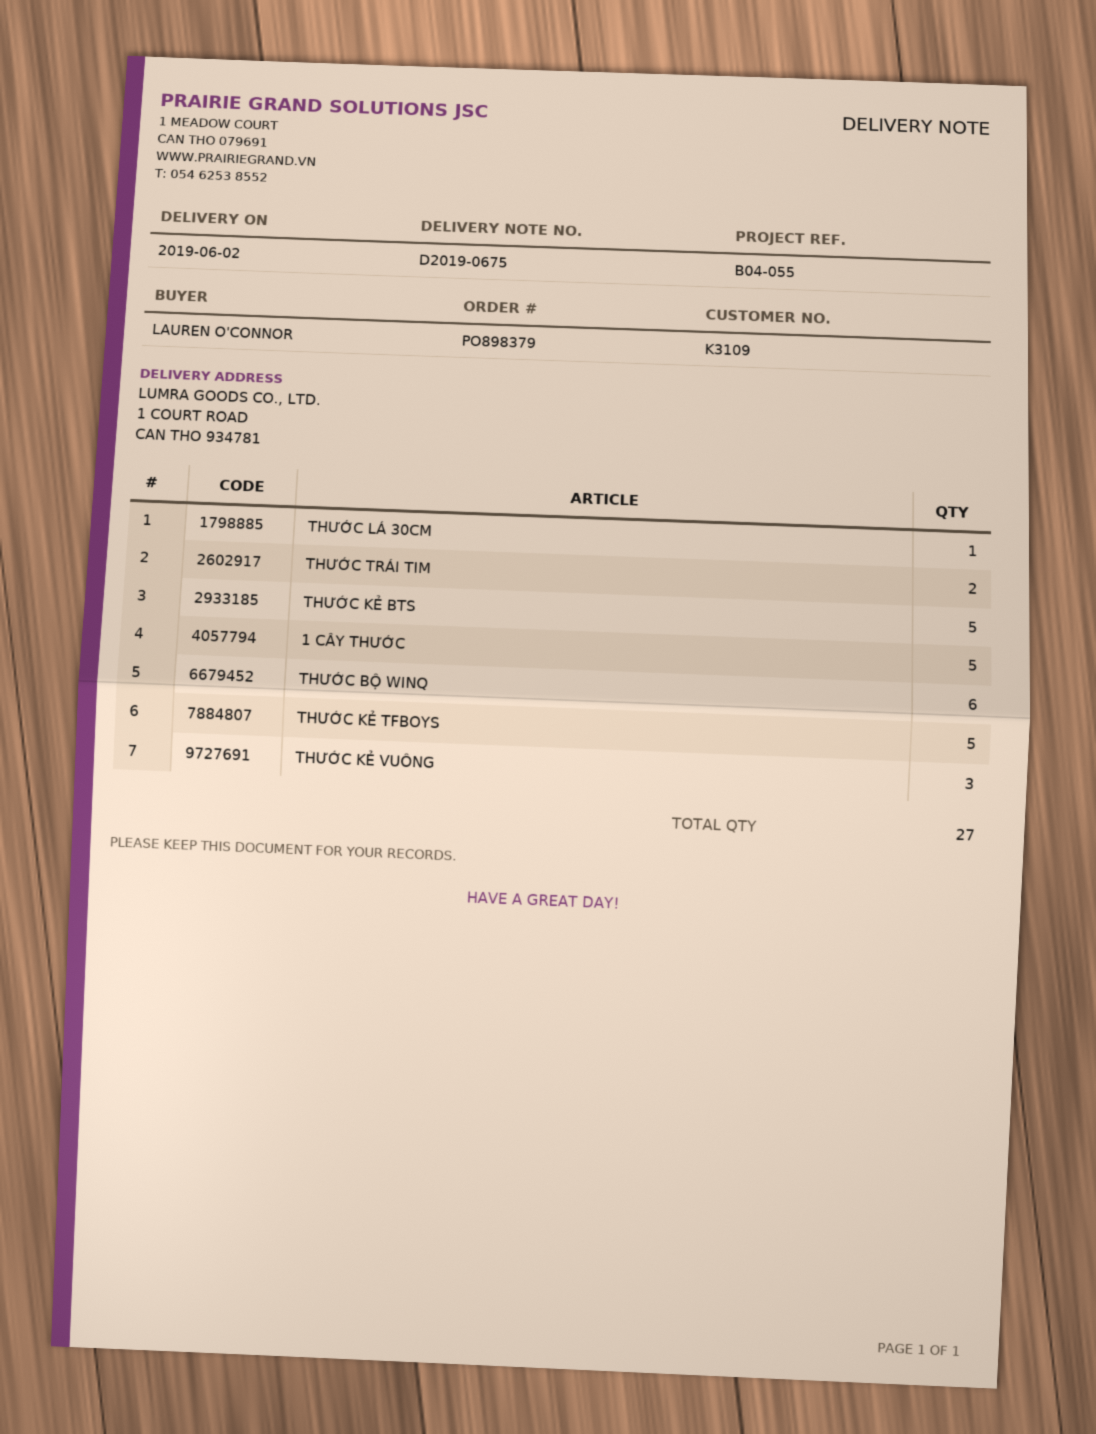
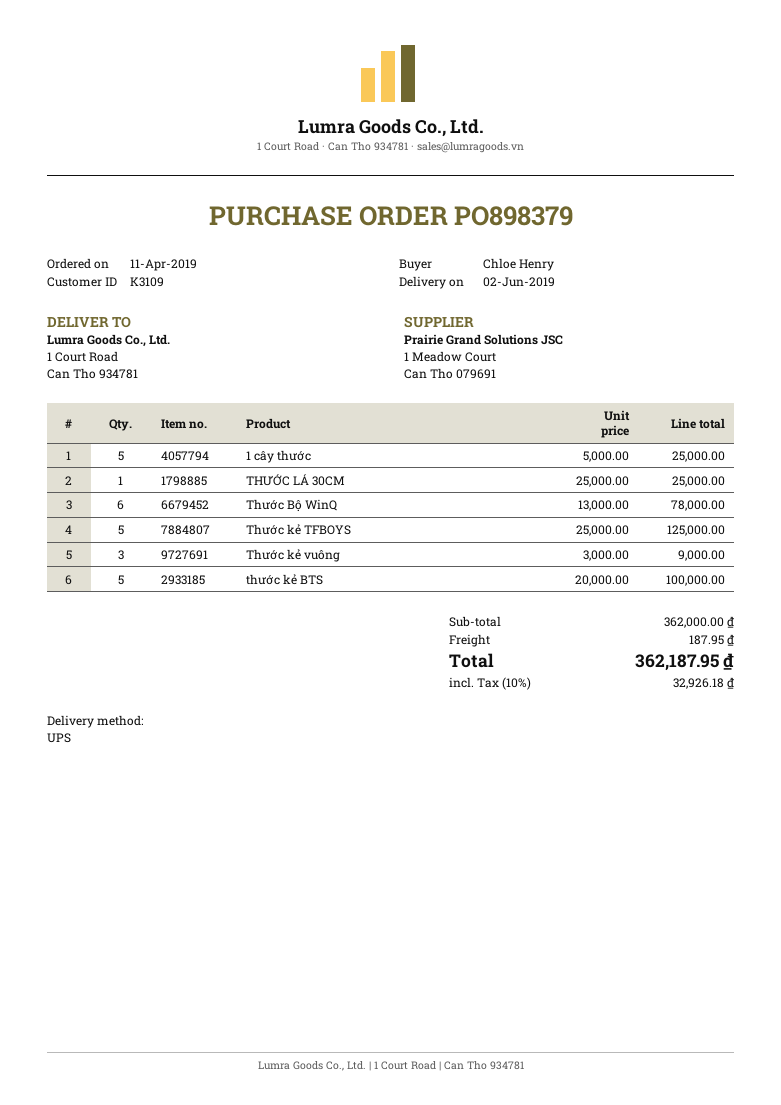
ordered by: LAUREN O'CONNOR -> Chloe Henry
THƯỚC TRÁI TIM: 2 -> none

